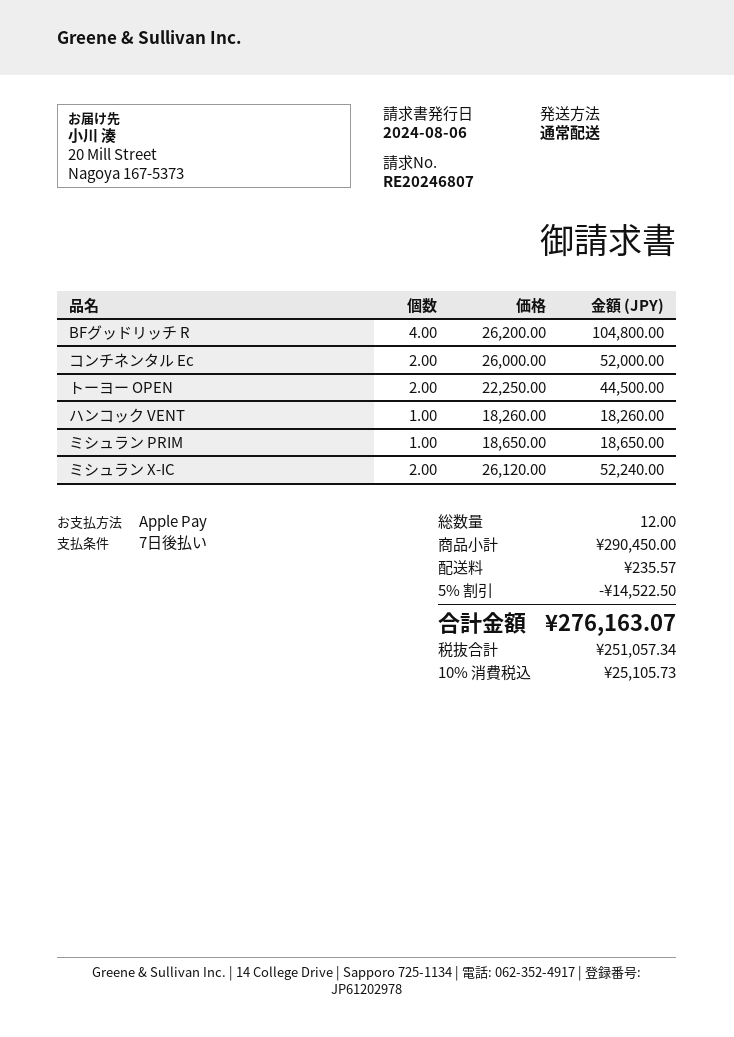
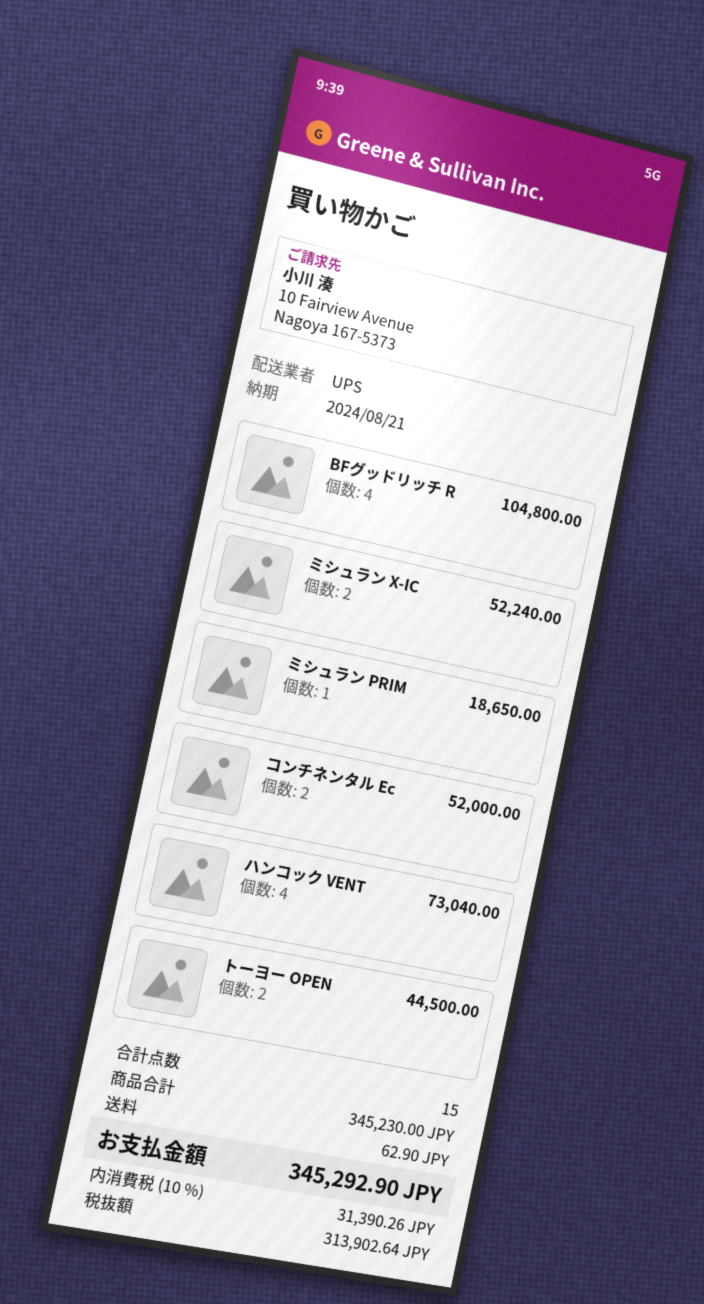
shipping method: standard -> UPS
ハンコック VENT: 1 for 18260.00 -> 4 for 73040.00
total quantity: 12 -> 15
subtotal: 290450.00 -> 345230.00
discount: 5% = 14522.50 -> none
shipping: 235.57 -> 62.90
net: 251057.34 -> 313902.64
tax: 10% = 25105.73 -> 10% = 31390.26
total: 276163.07 -> 345292.90

